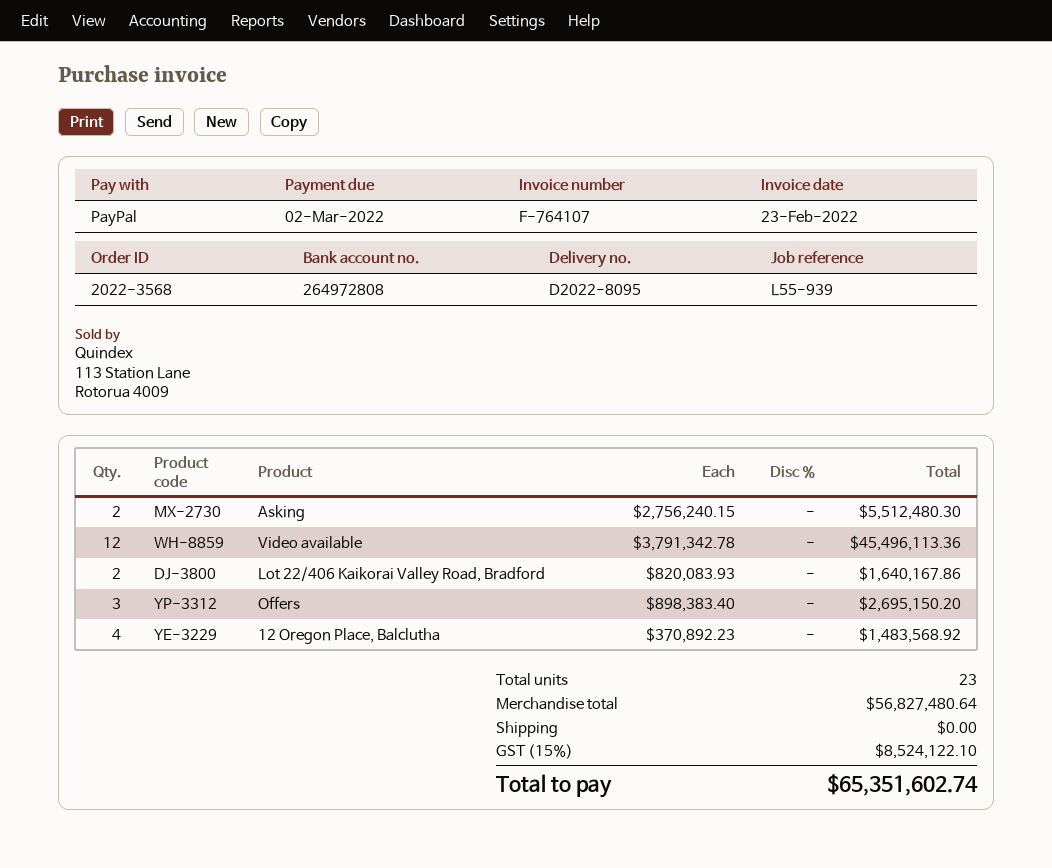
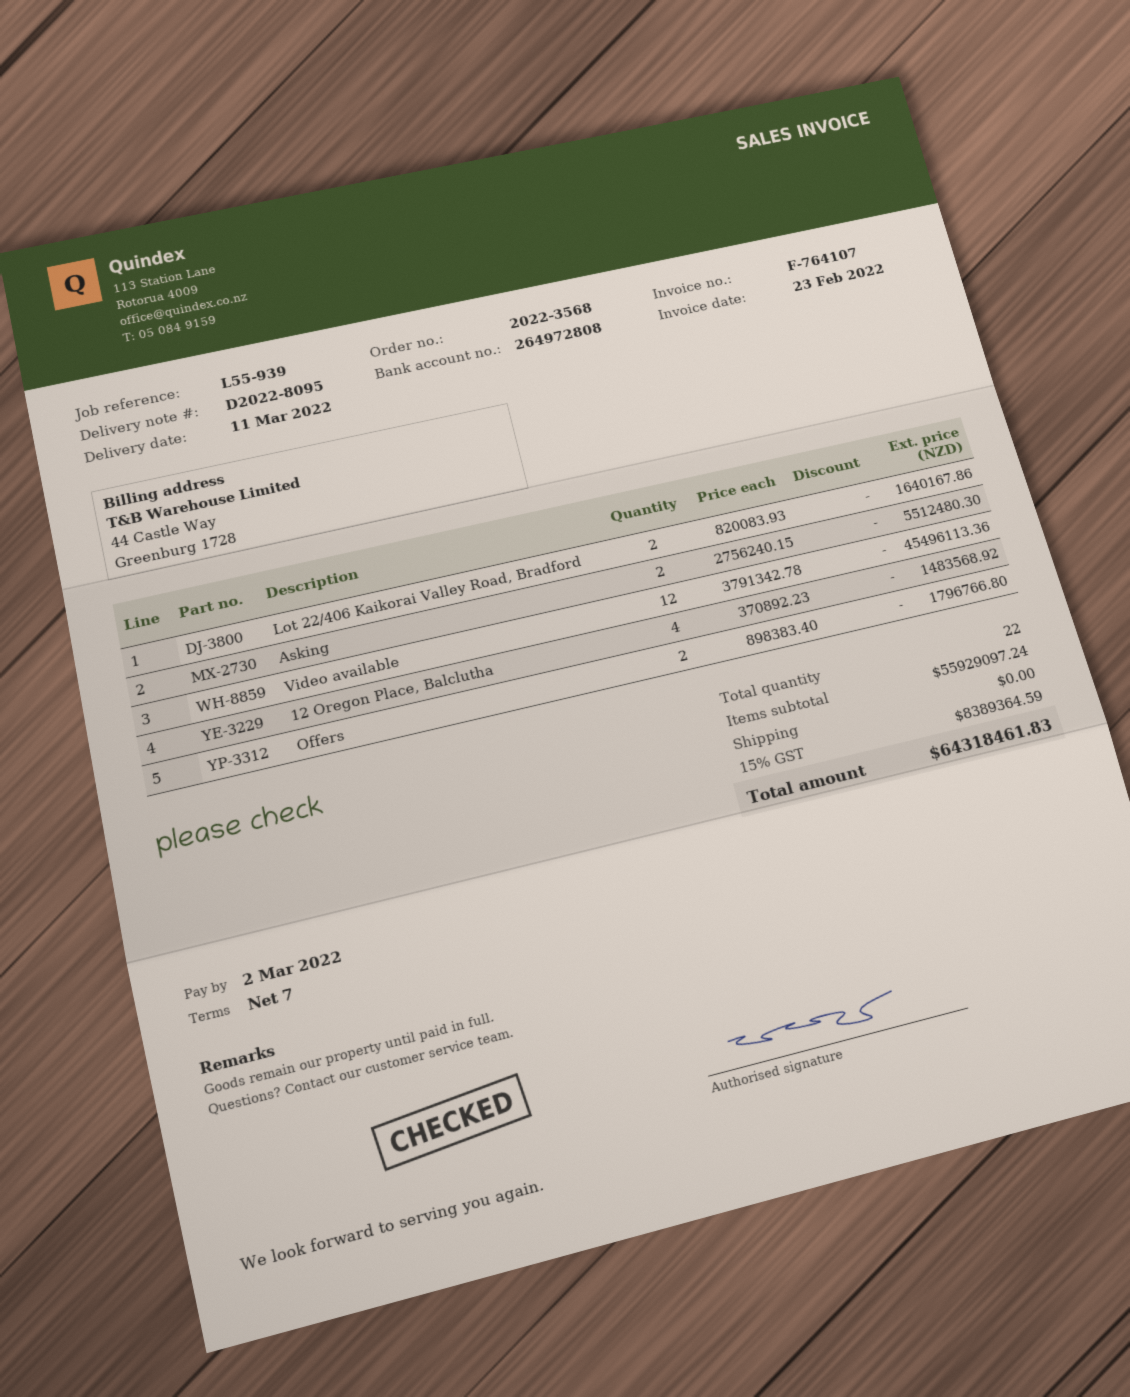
Offers: 3 x 898383.40 = 2695150.20 -> 2 x 898383.40 = 1796766.80
total quantity: 23 -> 22
subtotal: 56827480.64 -> 55929097.24
tax: 15% = 8524122.10 -> 15% = 8389364.59
total: 65351602.74 -> 64318461.83

